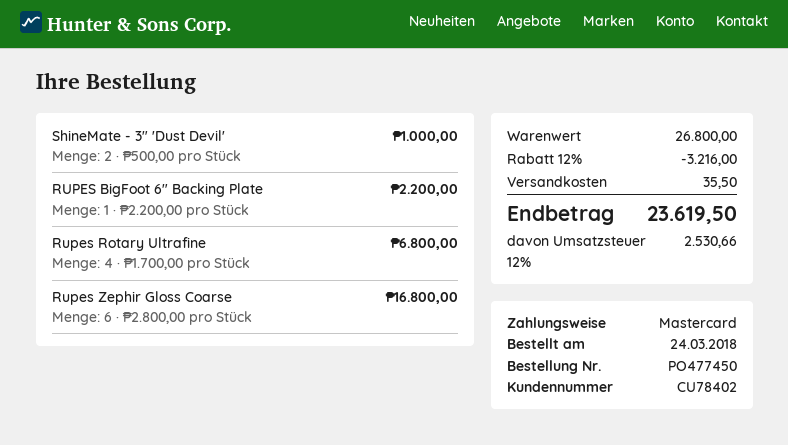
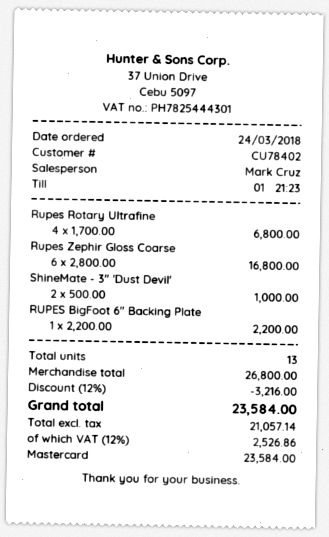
shipping: 35.50 -> none
tax: 12% = 2530.66 -> 12% = 2526.86
total: 23619.50 -> 23584.00

